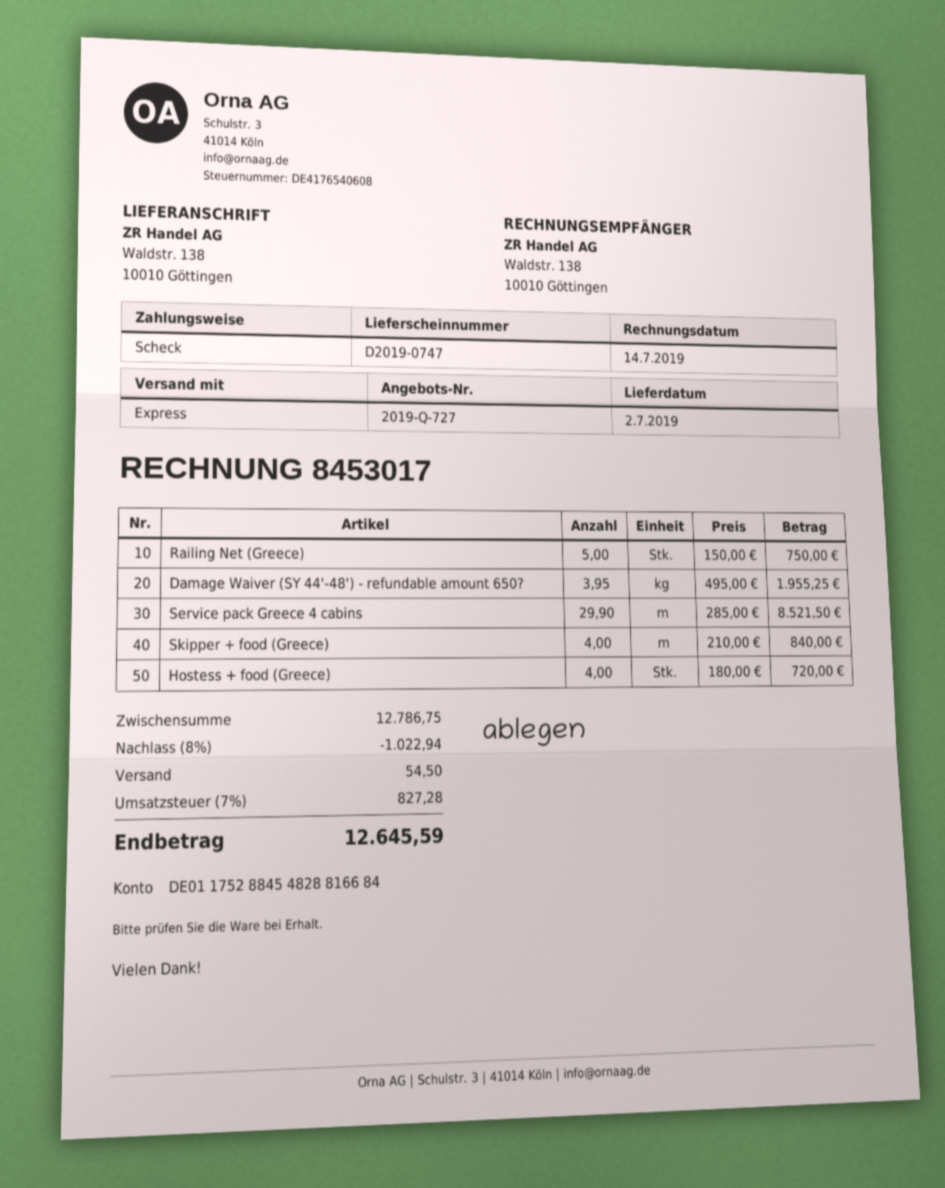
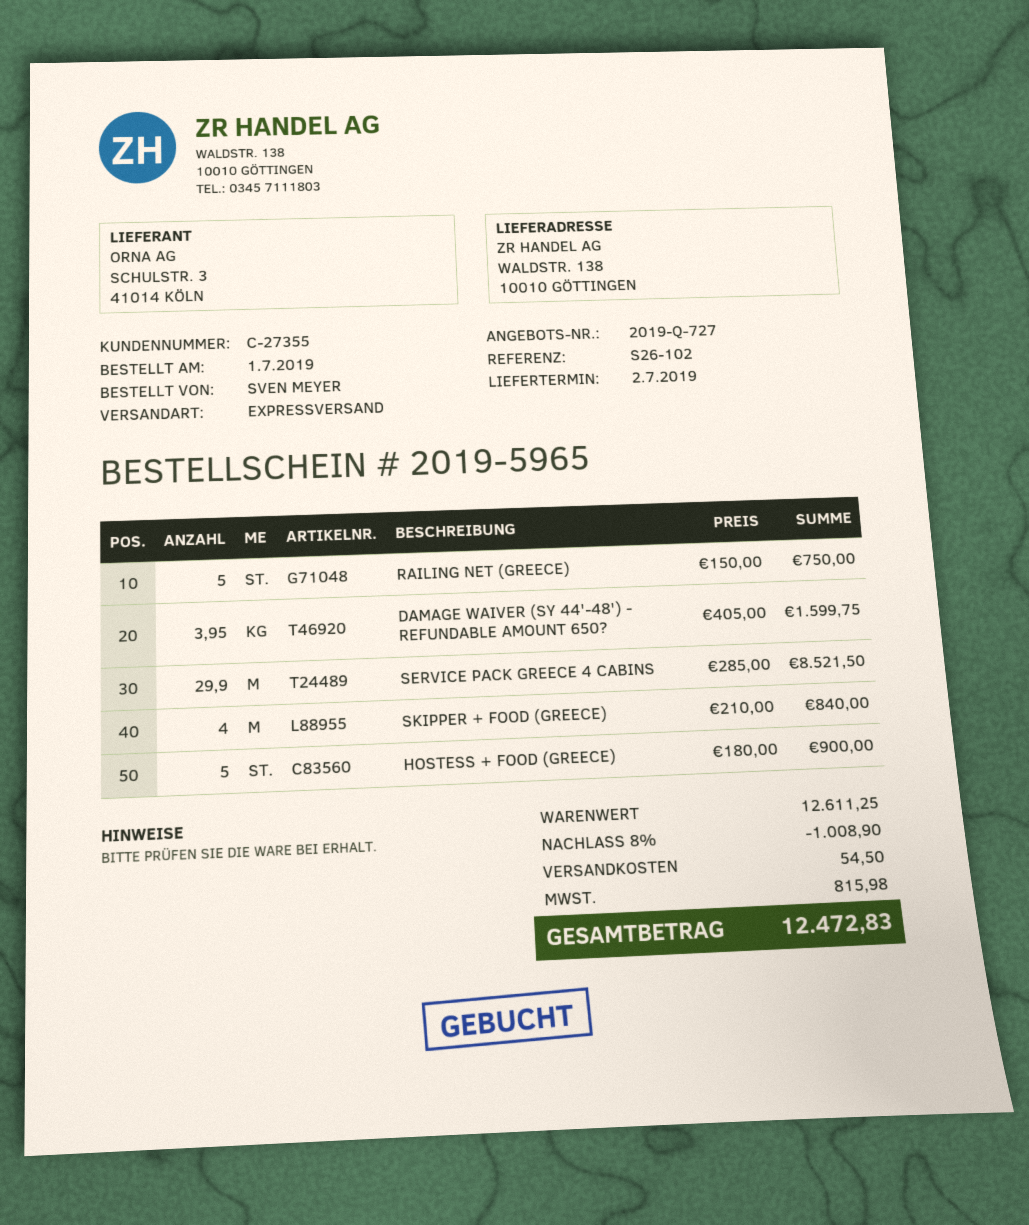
Damage Waiver (SY 44'-48') - refundable amount 650?: 3.95 x 495.00 = 1955.25 -> 3.95 x 405.00 = 1599.75
Hostess + food (Greece): 4 x 180.00 = 720.00 -> 5 x 180.00 = 900.00
subtotal: 12786.75 -> 12611.25
discount: 8% = 1022.94 -> 8% = 1008.90
tax: 827.28 -> 815.98
total: 12645.59 -> 12472.83

